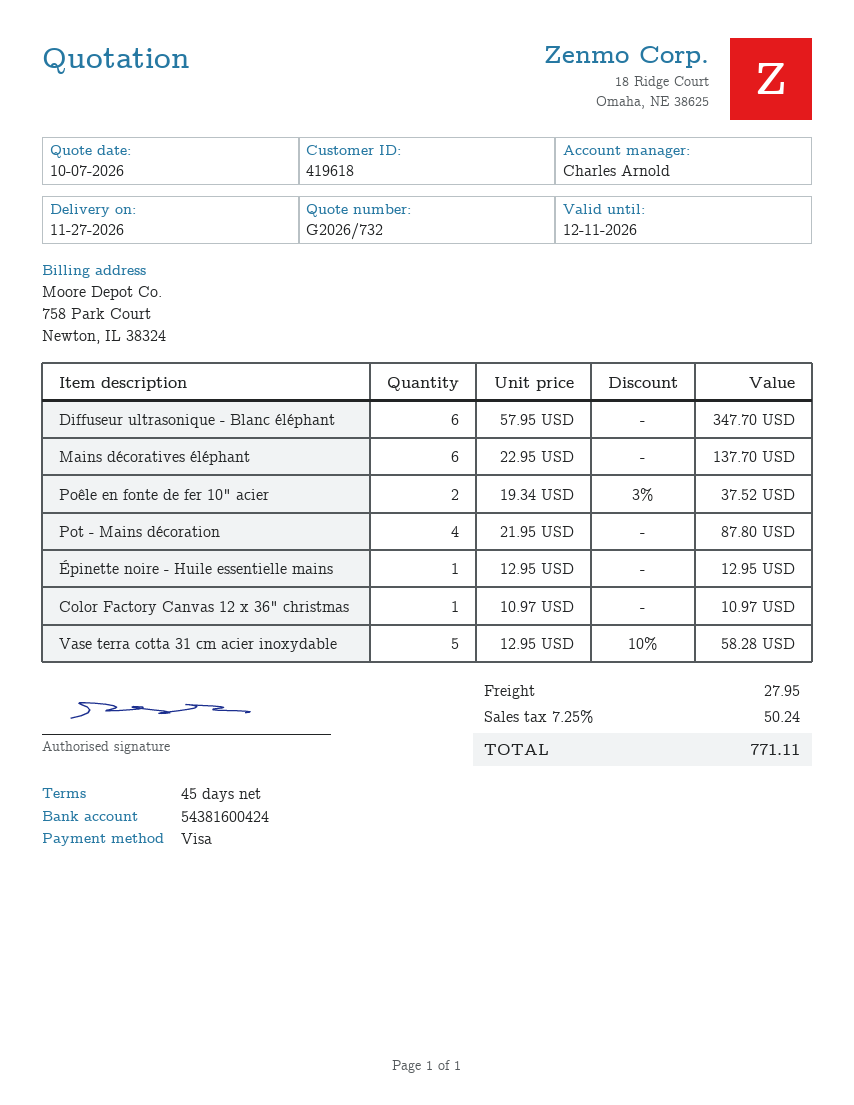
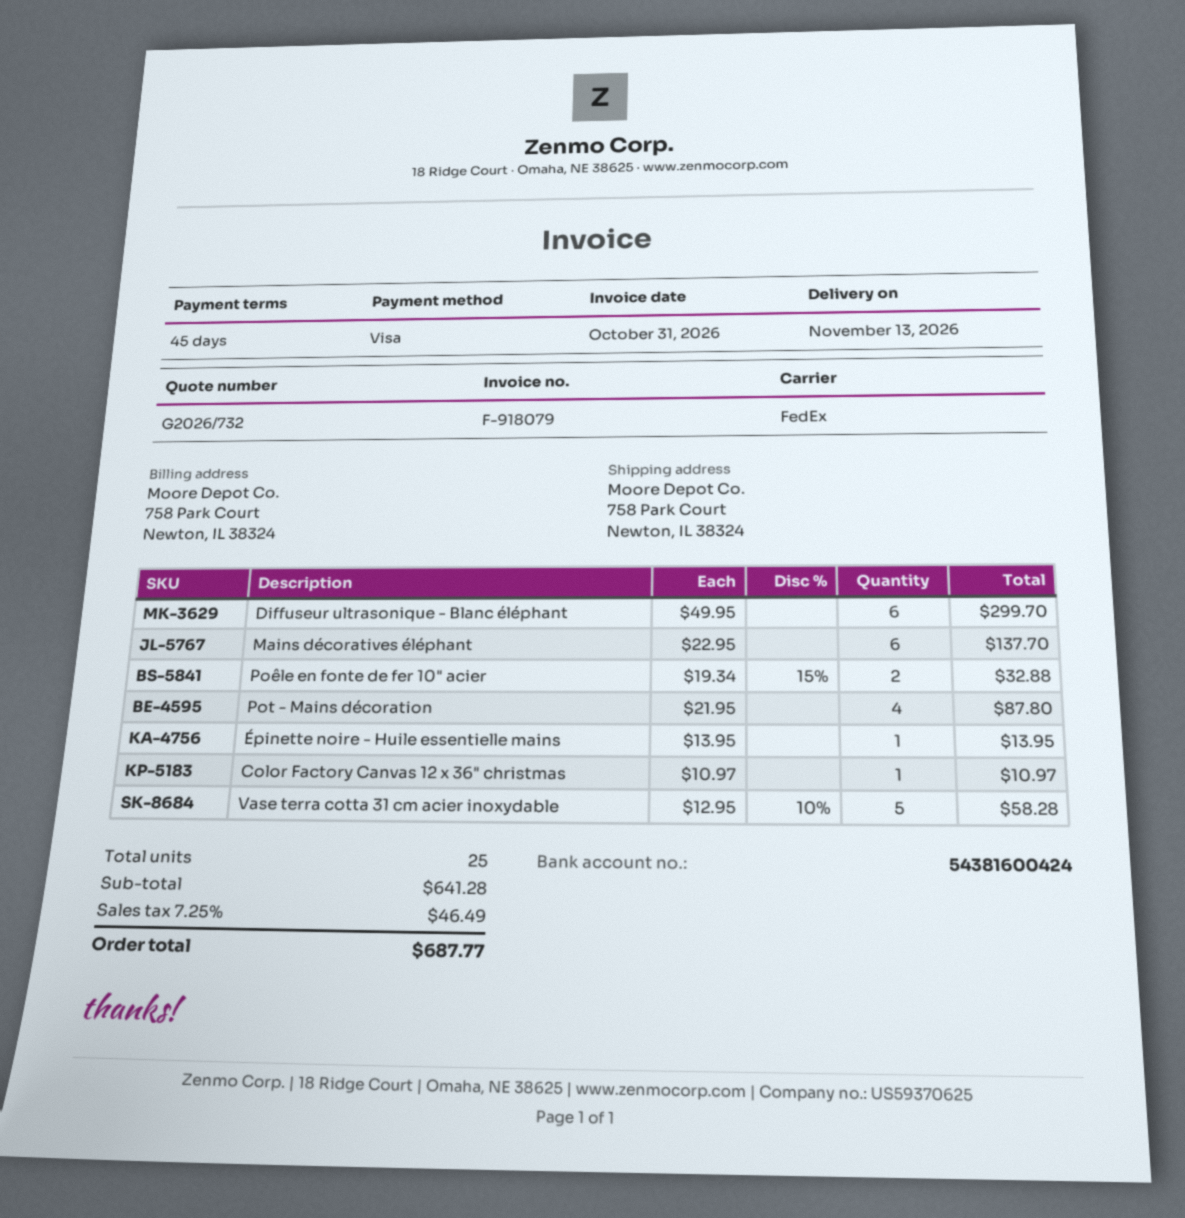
delivery date: 2026-11-27 -> 2026-11-13
Diffuseur ultrasonique - Blanc éléphant: 6 x 57.95 = 347.70 -> 6 x 49.95 = 299.70
Poêle en fonte de fer 10" acier: 2 x 19.34 - 3% = 37.52 -> 2 x 19.34 - 15% = 32.88
Épinette noire - Huile essentielle mains: 1 x 12.95 = 12.95 -> 1 x 13.95 = 13.95
shipping: 27.95 -> none
tax: 7.25% = 50.24 -> 7.25% = 46.49
total: 771.11 -> 687.77

